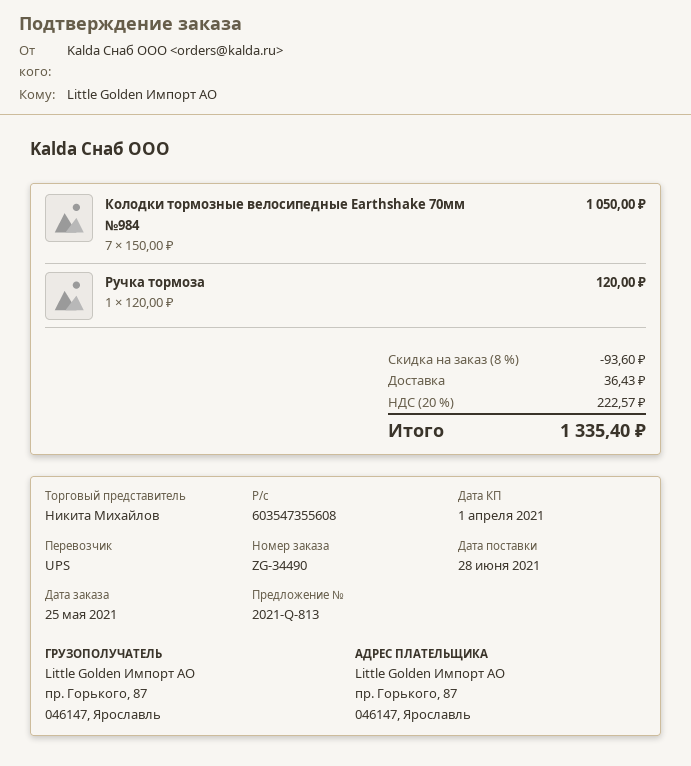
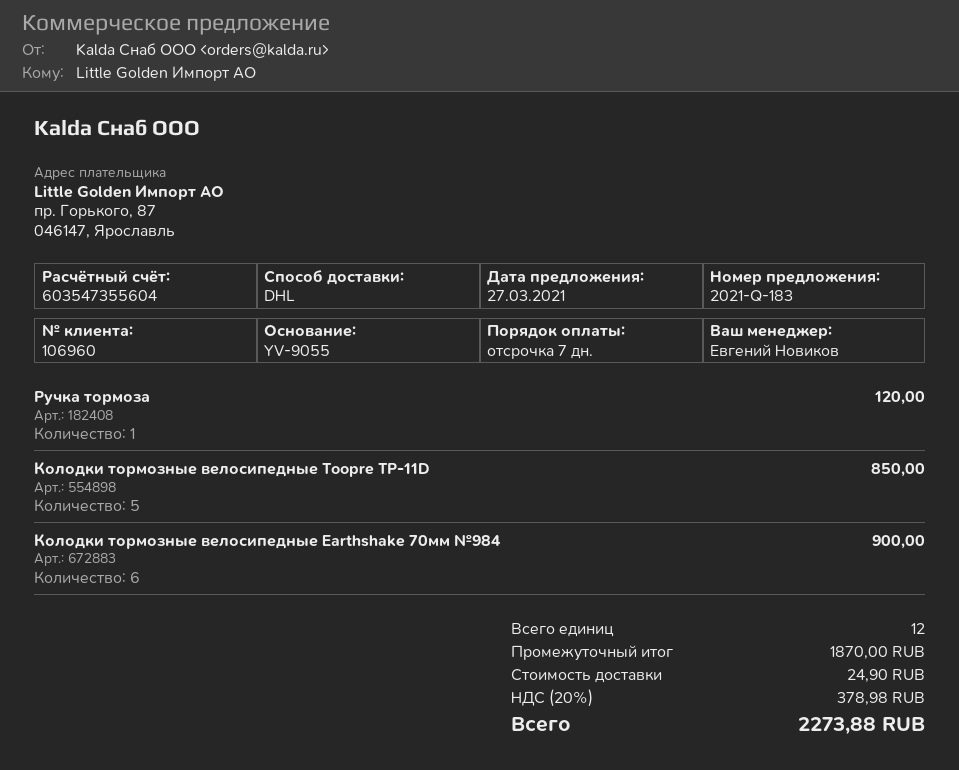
quote number: 2021-Q-813 -> 2021-Q-183
quote date: 2021-04-01 -> 2021-03-27
sales rep: Никита Михайлов -> Евгений Новиков
bank account: 603547355608 -> 603547355604
shipping method: UPS -> DHL
Колодки тормозные велосипедные Earthshake 70мм №984: 7 for 1050.00 -> 6 for 900.00
Колодки тормозные велосипедные Toopre TP-11D: none -> 5 for 850.00
discount: 8% = 93.60 -> none
shipping: 36.43 -> 24.90
tax: 20% = 222.57 -> 20% = 378.98
total: 1335.40 -> 2273.88

